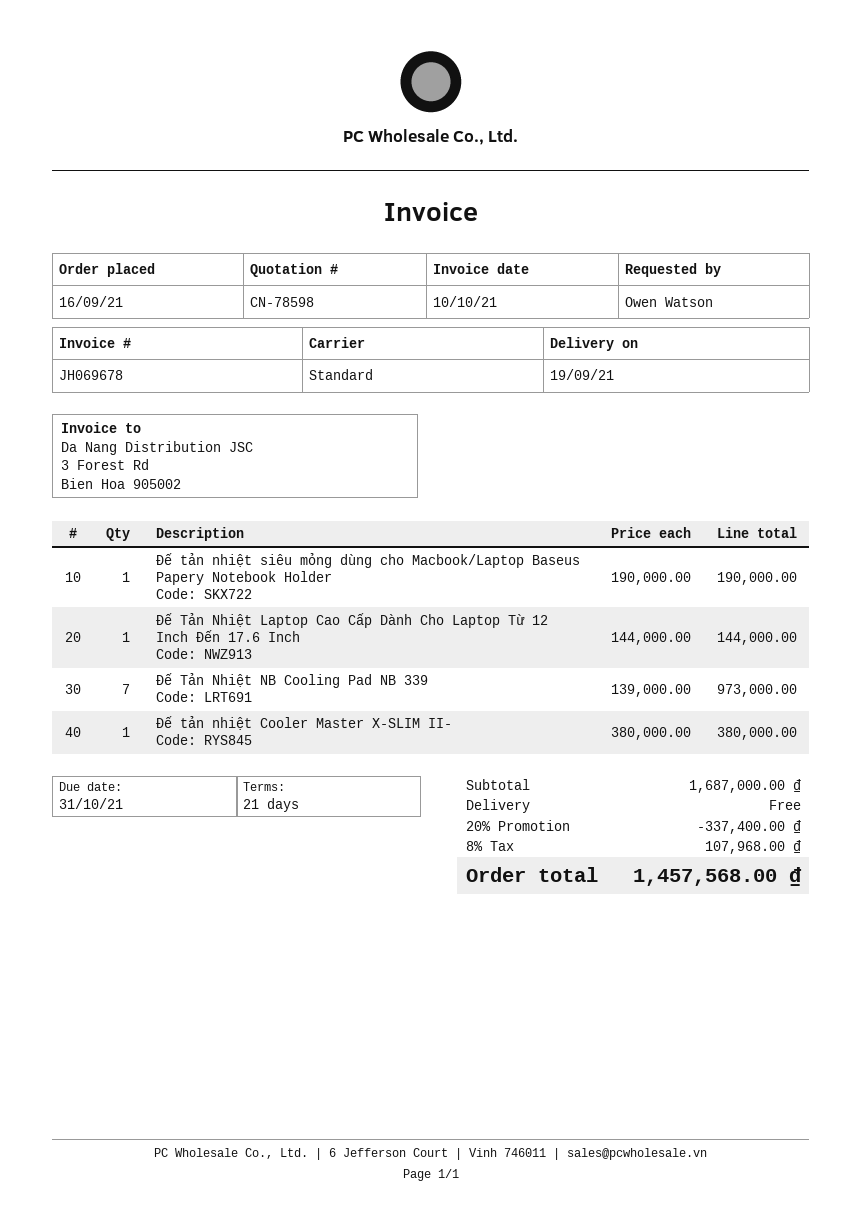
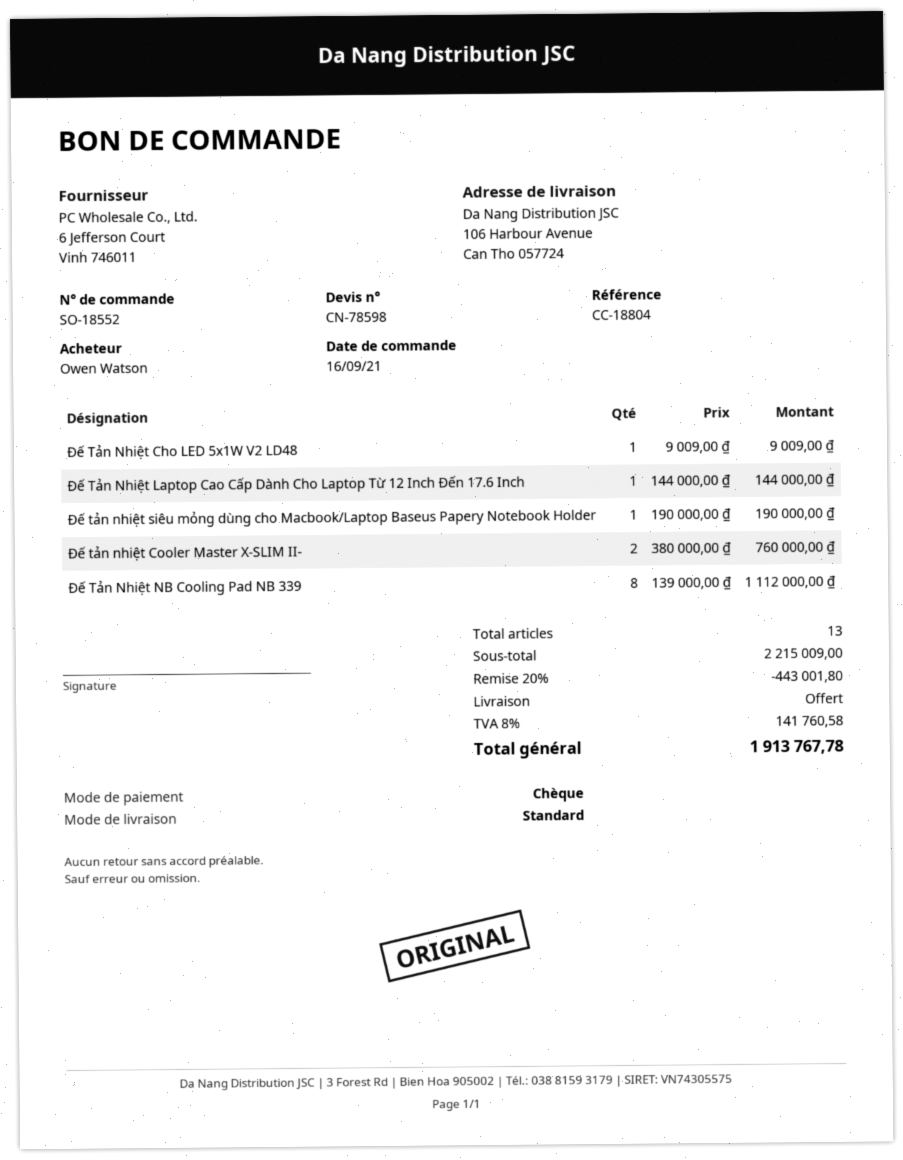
Đế Tản Nhiệt NB Cooling Pad NB 339: 7 x 139000.00 = 973000.00 -> 8 x 139000.00 = 1112000.00
Đế tản nhiệt Cooler Master X-SLIM II-: 1 x 380000.00 = 380000.00 -> 2 x 380000.00 = 760000.00
Đế Tản Nhiệt Cho LED 5x1W V2 LD48: none -> 1 x 9009.00 = 9009.00
subtotal: 1687000.00 -> 2215009.00
discount: 20% = 337400.00 -> 20% = 443001.80
tax: 8% = 107968.00 -> 8% = 141760.58
total: 1457568.00 -> 1913767.78

